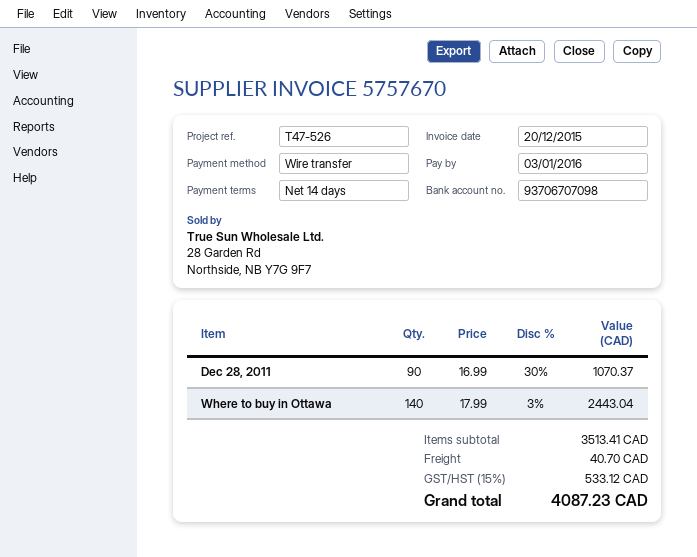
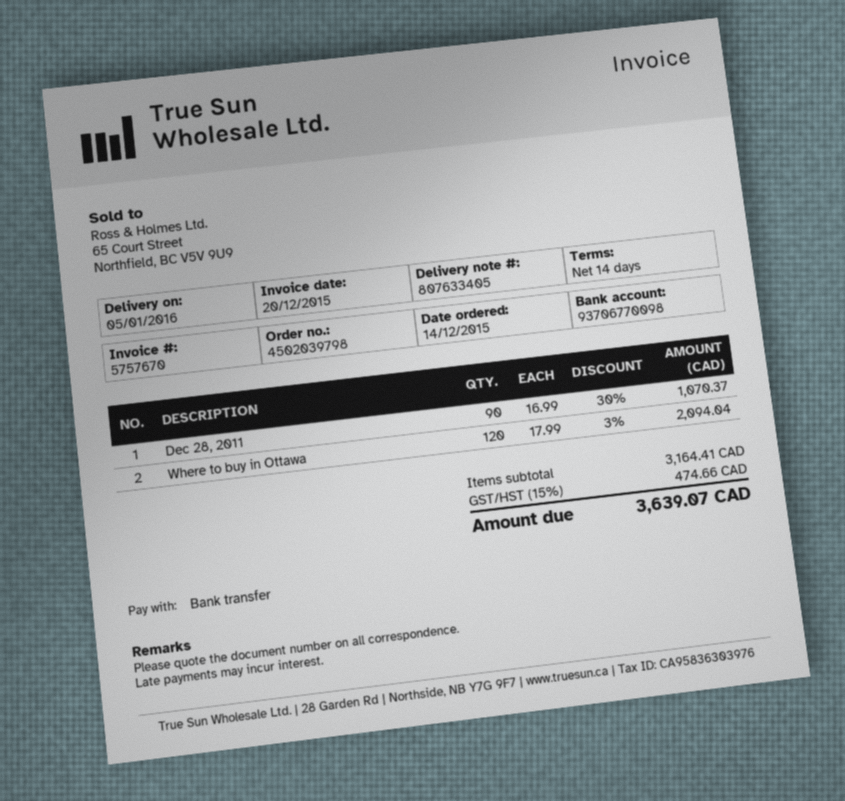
bank account: 93706707098 -> 93706770098
Where to buy in Ottawa: 140 x 17.99 - 3% = 2443.04 -> 120 x 17.99 - 3% = 2094.04
subtotal: 3513.41 -> 3164.41
shipping: 40.70 -> none
tax: 15% = 533.12 -> 15% = 474.66
total: 4087.23 -> 3639.07

